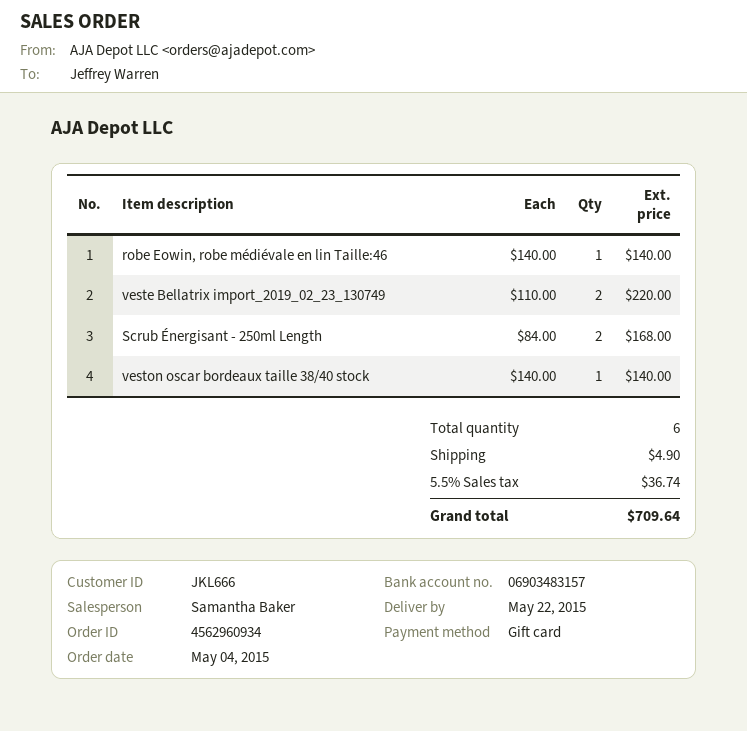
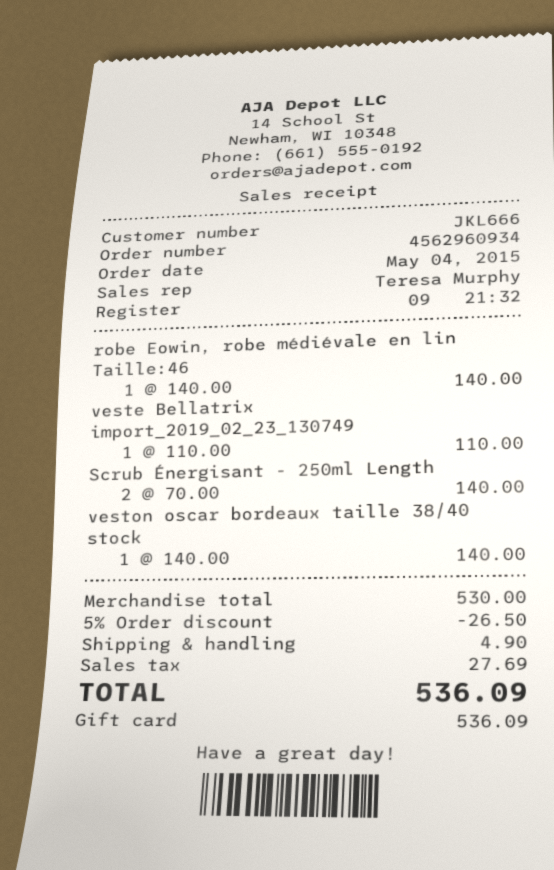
sales rep: Samantha Baker -> Teresa Murphy
veste Bellatrix import_2019_02_23_130749: 2 x 110.00 = 220.00 -> 1 x 110.00 = 110.00
Scrub Énergisant - 250ml Length: 2 x 84.00 = 168.00 -> 2 x 70.00 = 140.00
discount: none -> 5% = 26.50
tax: 36.74 -> 27.69
total: 709.64 -> 536.09

